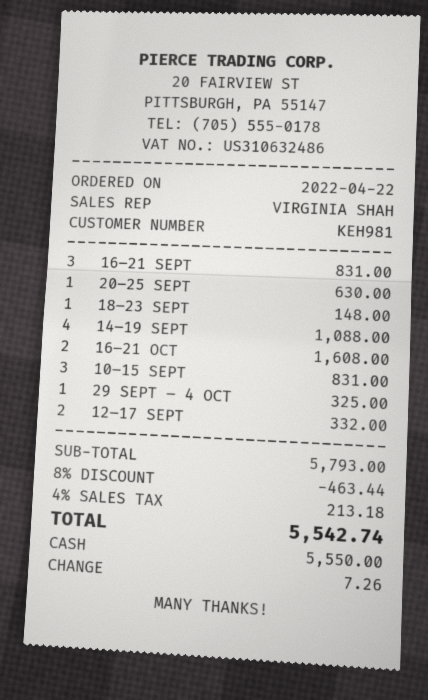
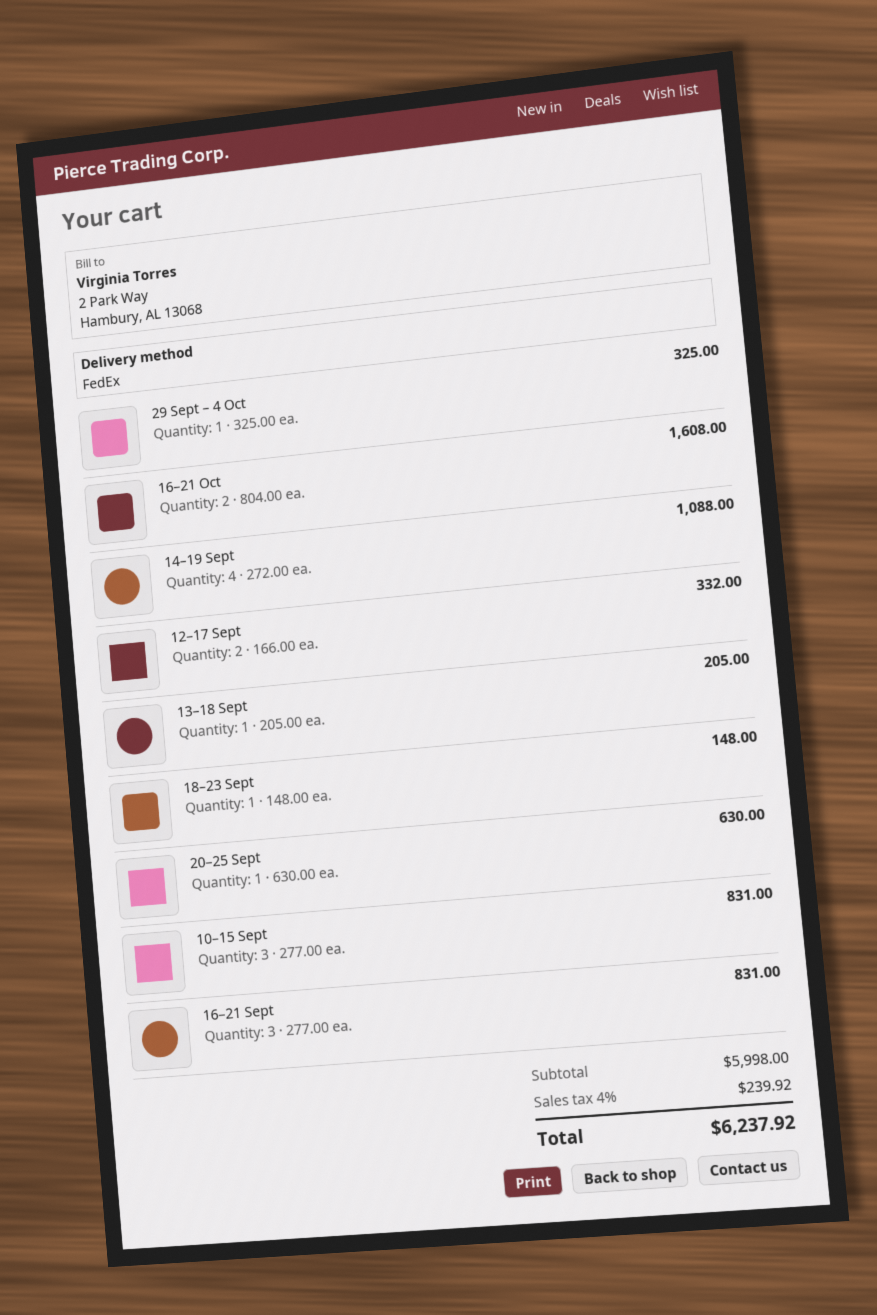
13–18 Sept: none -> 1 for 205.00
subtotal: 5793.00 -> 5998.00
discount: 8% = 463.44 -> none
tax: 4% = 213.18 -> 4% = 239.92
total: 5542.74 -> 6237.92

